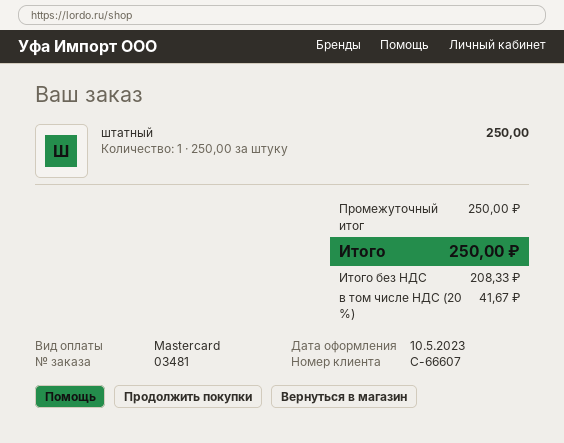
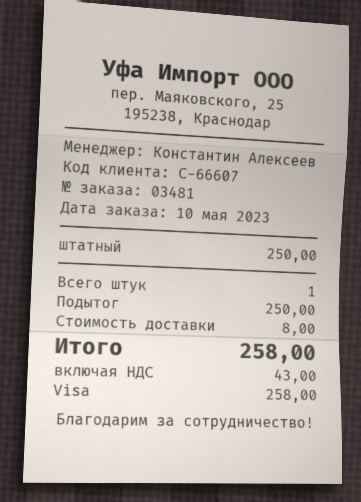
payment method: Mastercard -> Visa
shipping: none -> 8.00
tax: 41.67 -> 43.00
total: 250.00 -> 258.00

